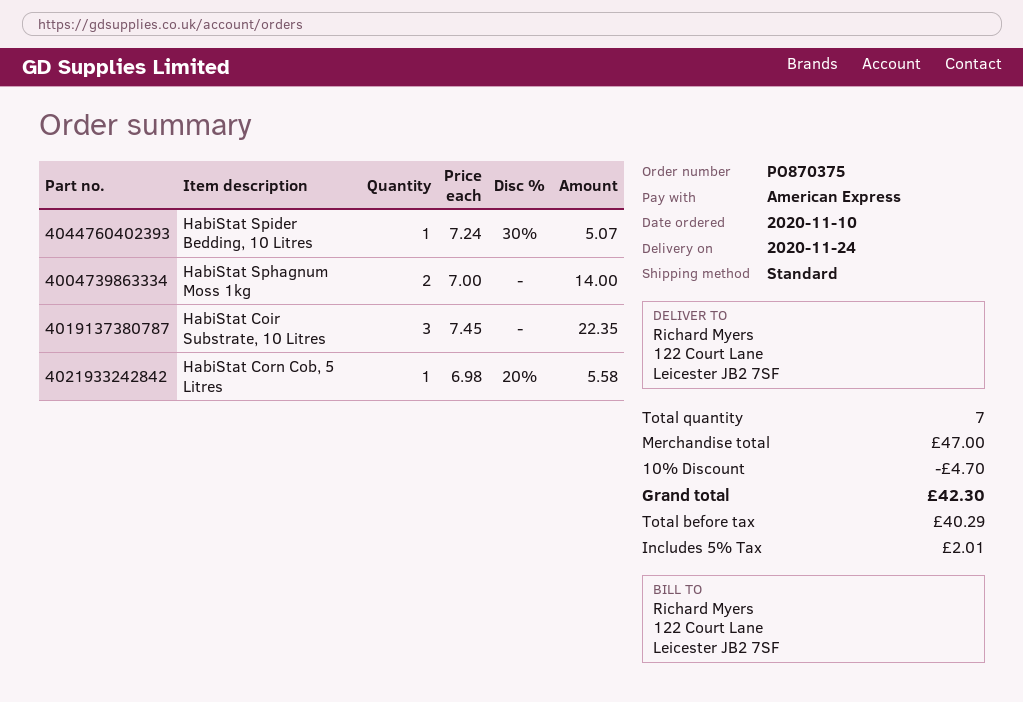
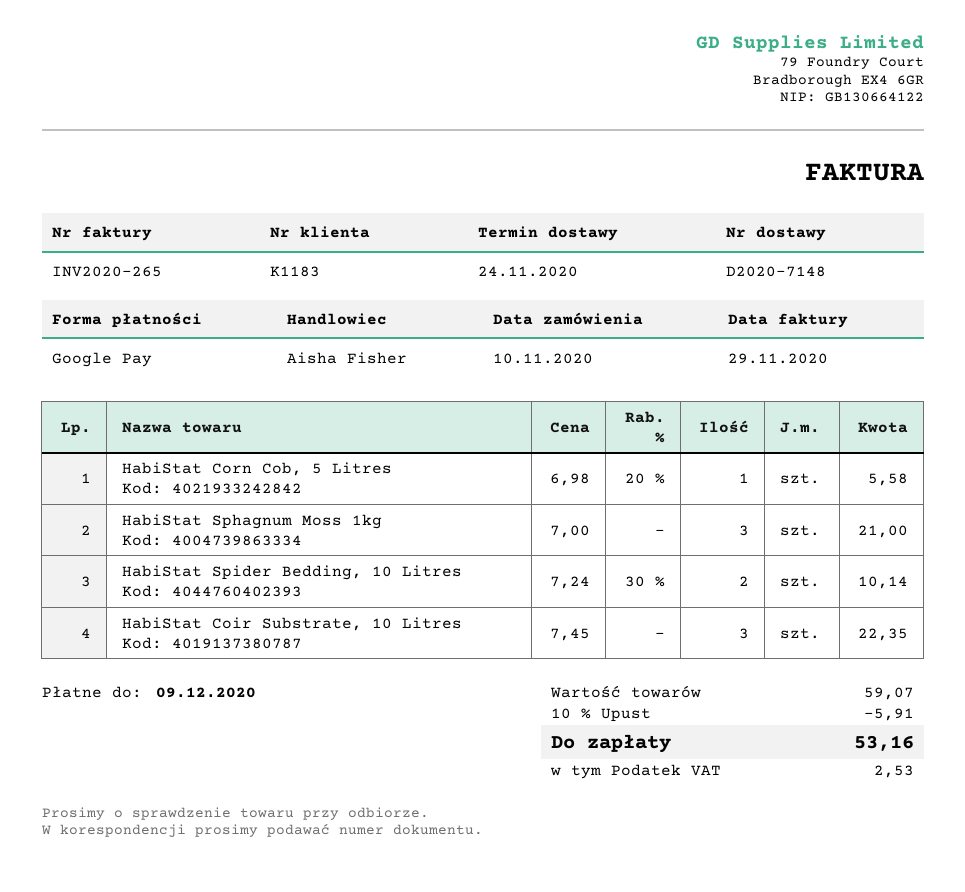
payment method: American Express -> Google Pay
HabiStat Spider Bedding, 10 Litres: 1 x 7.24 - 30% = 5.07 -> 2 x 7.24 - 30% = 10.14
HabiStat Sphagnum Moss 1kg: 2 x 7.00 = 14.00 -> 3 x 7.00 = 21.00
subtotal: 47.00 -> 59.07
discount: 10% = 4.70 -> 10% = 5.91
tax: 2.01 -> 2.53
total: 42.30 -> 53.16

